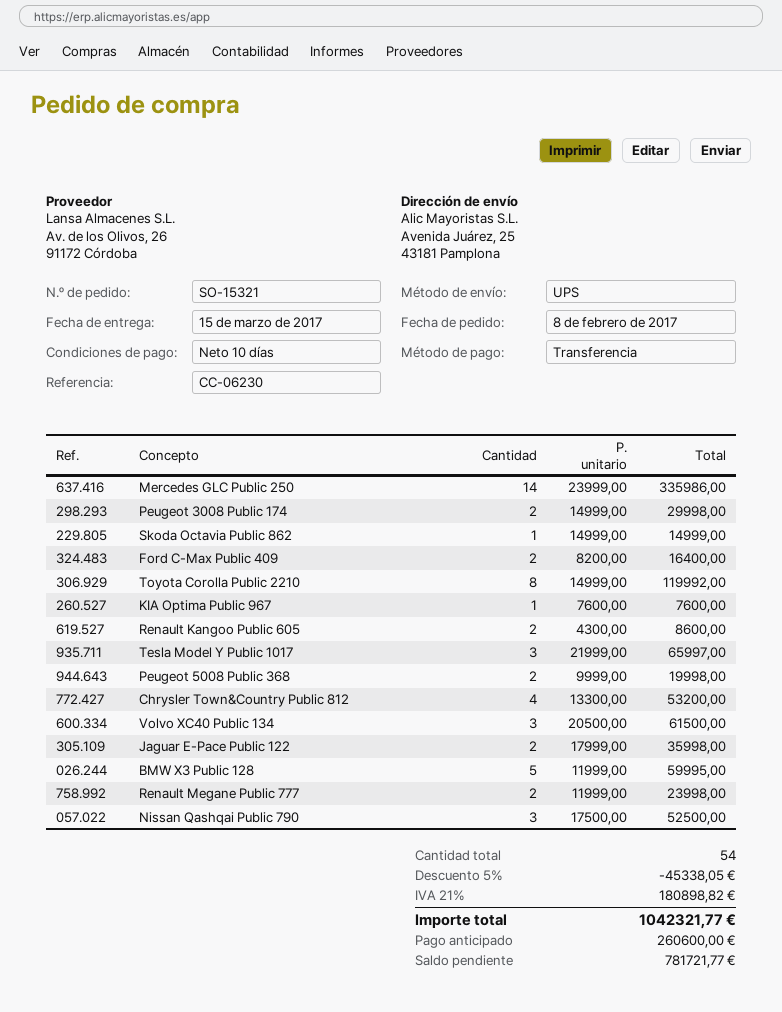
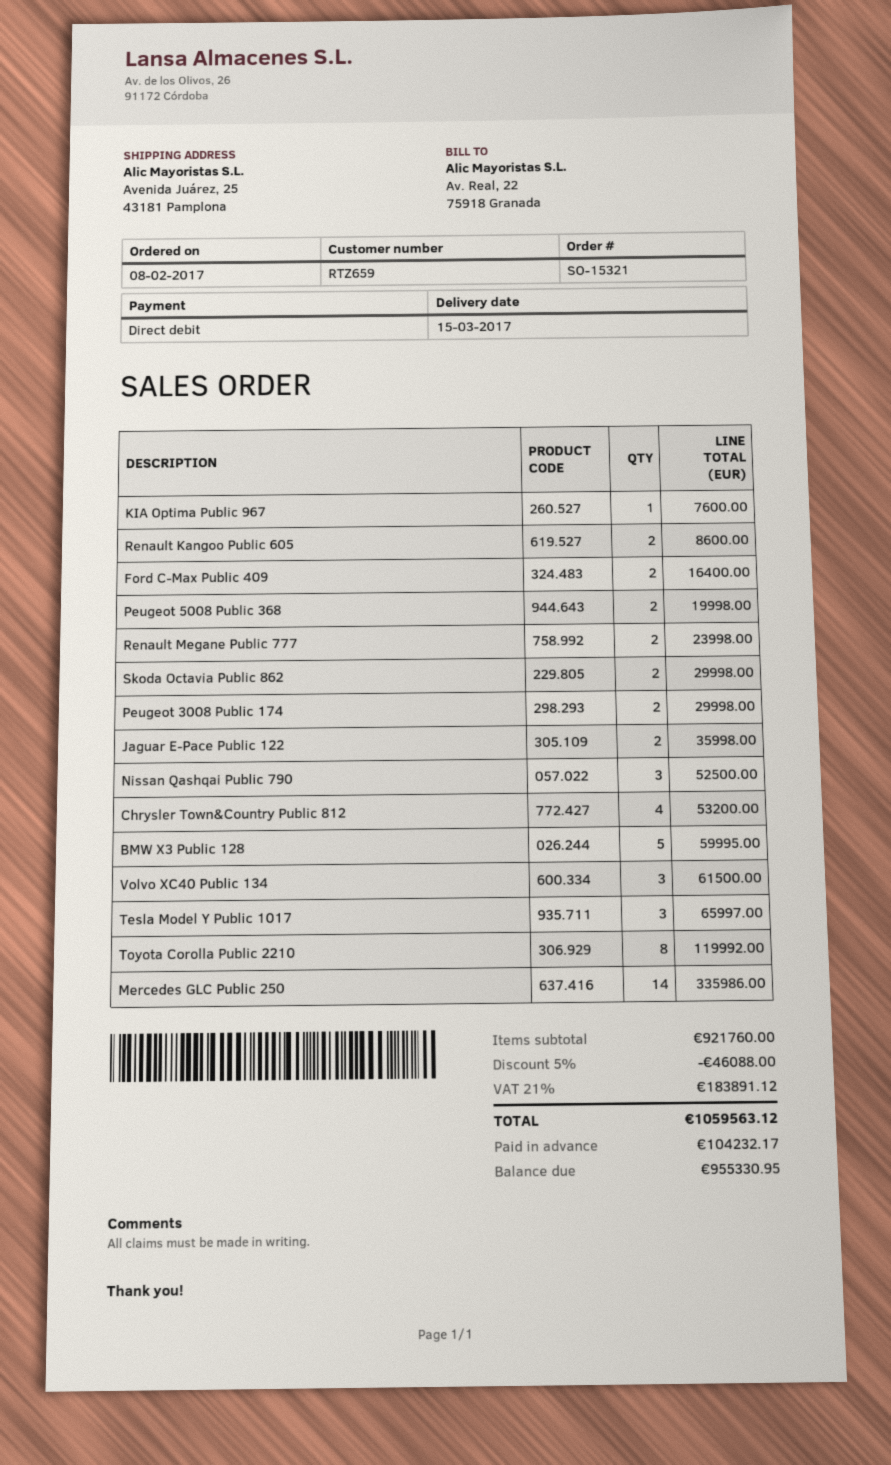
payment method: bank transfer -> direct debit
Skoda Octavia Public 862: 1 for 14999.00 -> 2 for 29998.00
discount: 5% = 45338.05 -> 5% = 46088.00
tax: 21% = 180898.82 -> 21% = 183891.12
total: 1042321.77 -> 1059563.12
deposit: 260600.00 -> 104232.17
balance: 781721.77 -> 955330.95

